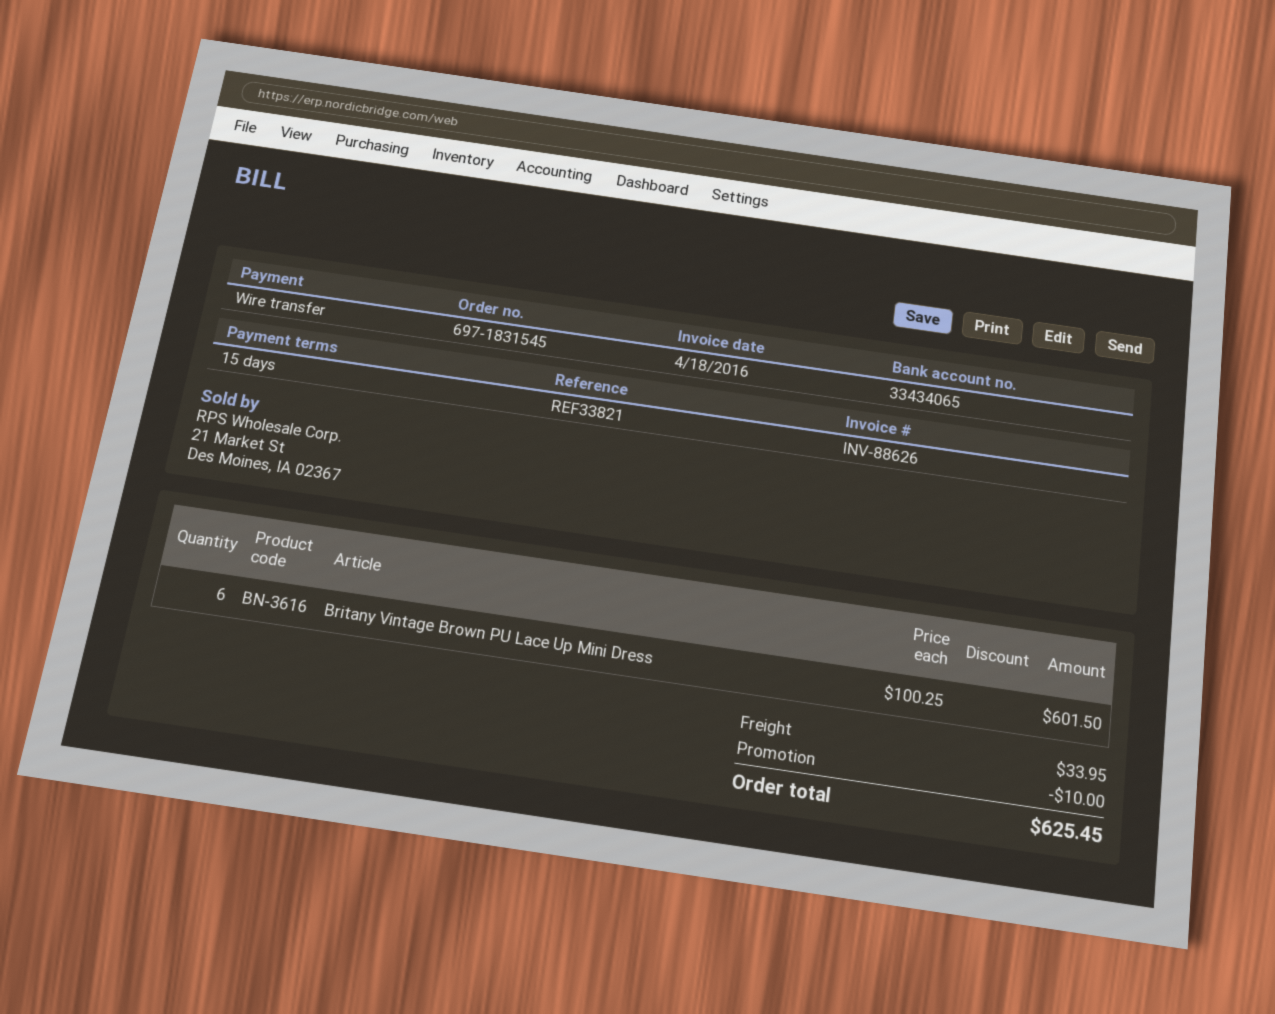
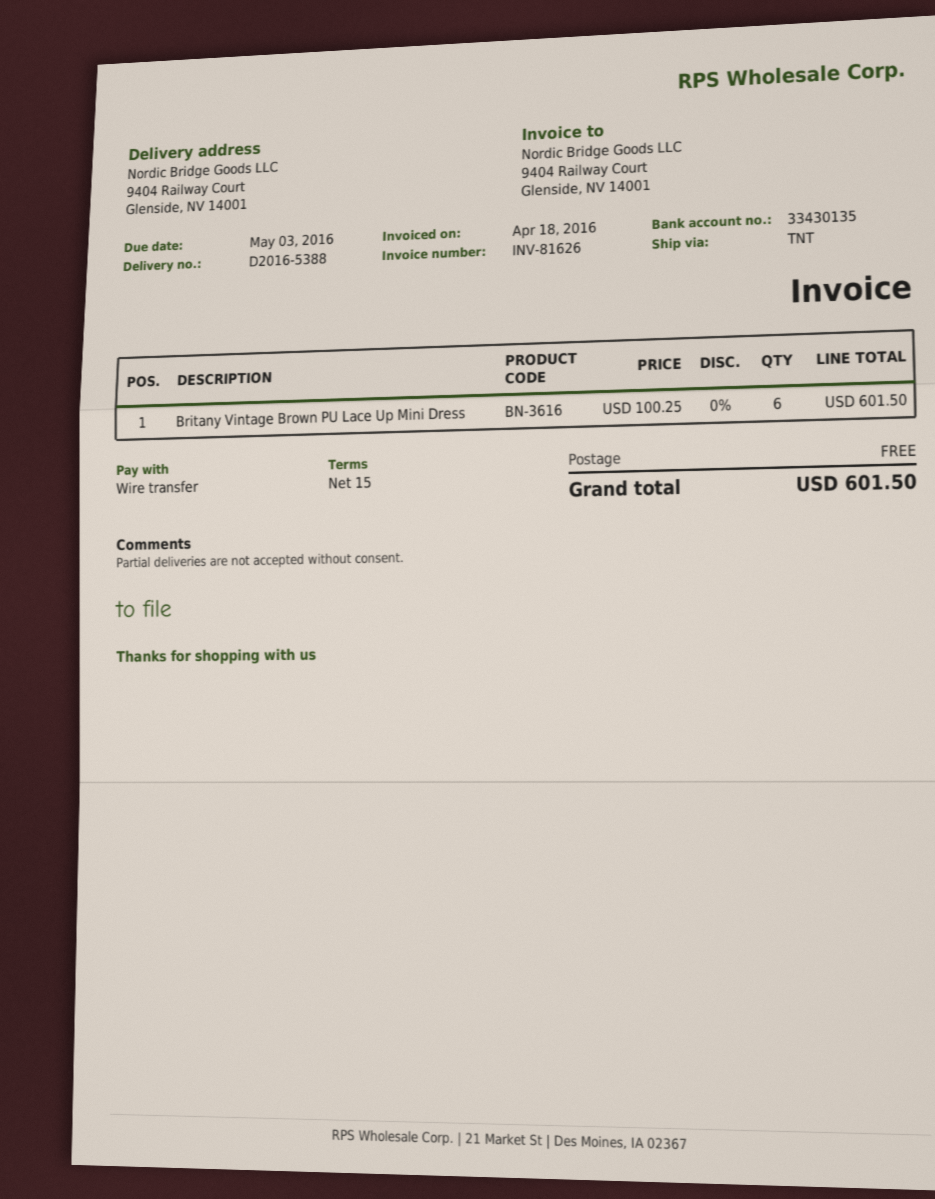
invoice number: INV-88626 -> INV-81626
bank account: 33434065 -> 33430135
discount: 10.00 -> none
shipping: 33.95 -> 0.00
total: 625.45 -> 601.50

